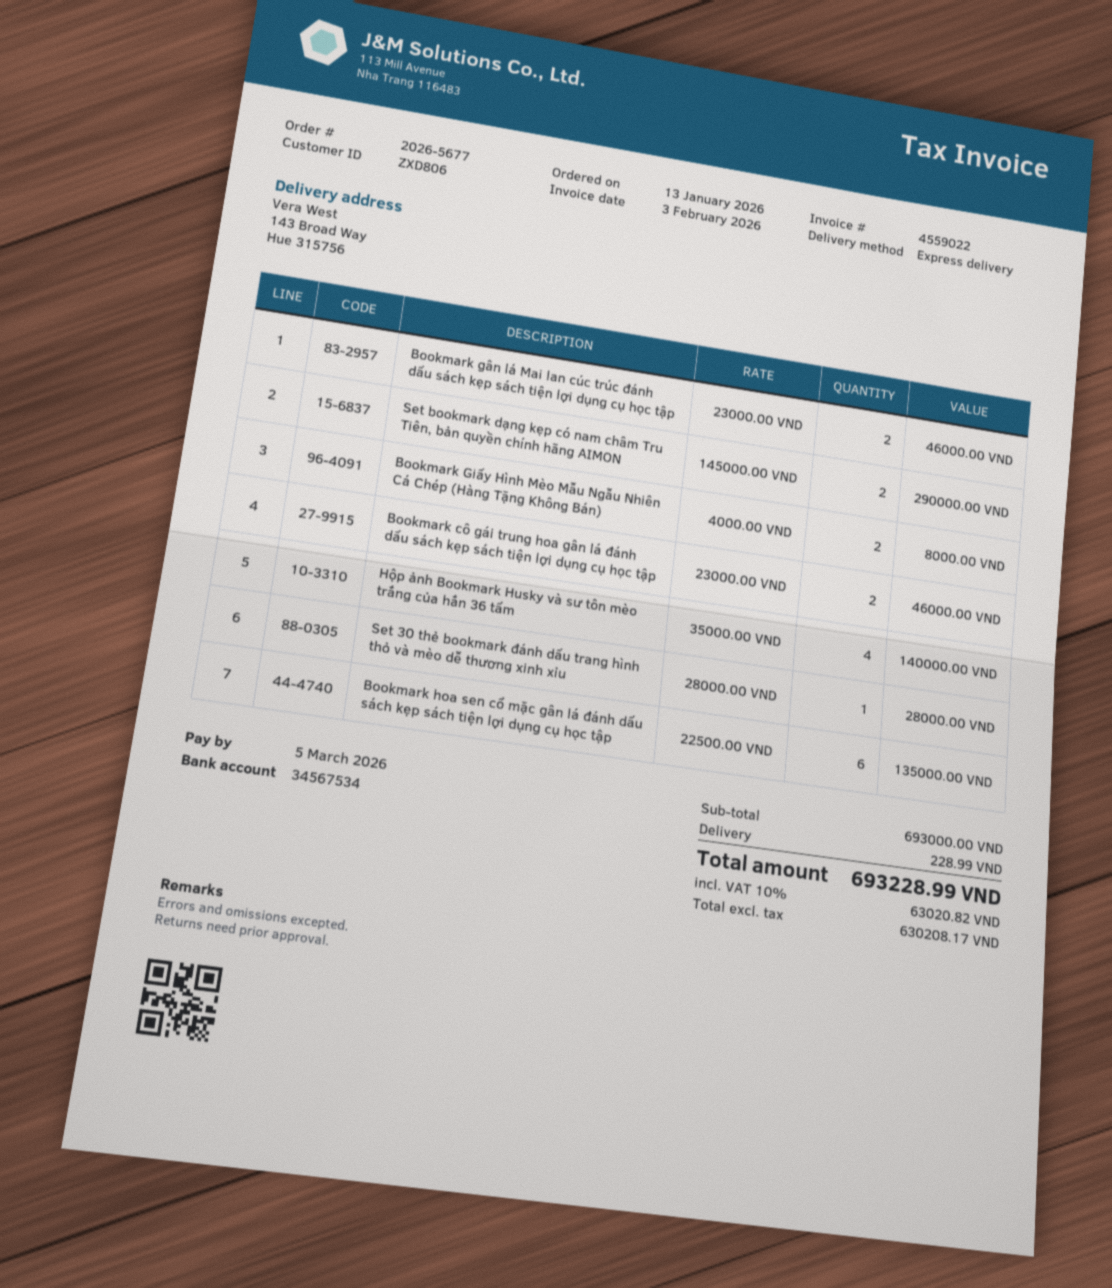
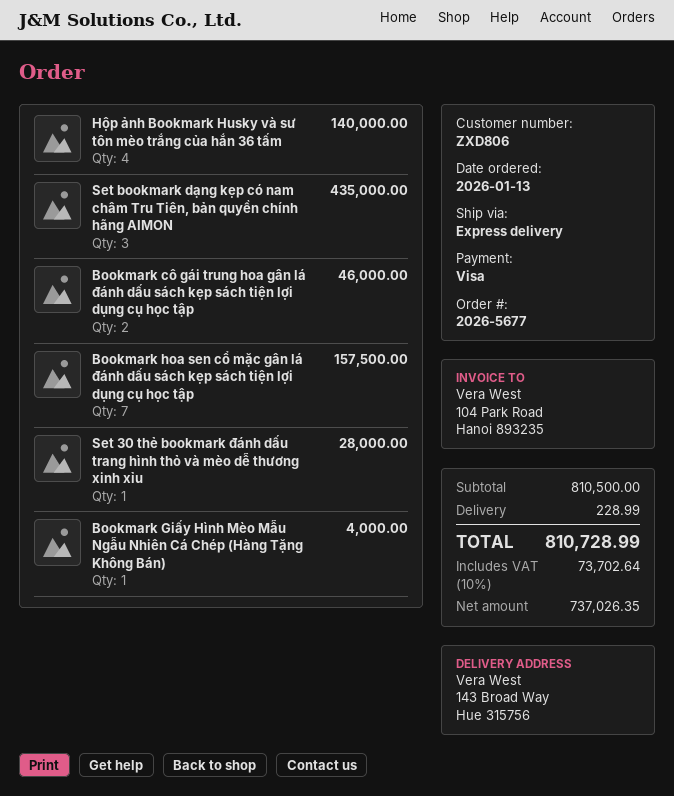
Bookmark gân lá Mai lan cúc trúc đánh dấu sách kẹp sách tiện lợi dụng cụ học tập: 2 for 46000.00 -> none
Set bookmark dạng kẹp có nam châm Tru Tiên, bản quyền chính hãng AIMON: 2 for 290000.00 -> 3 for 435000.00
Bookmark Giấy Hình Mèo Mẫu Ngẫu Nhiên Cá Chép (Hàng Tặng Không Bán): 2 for 8000.00 -> 1 for 4000.00
Bookmark hoa sen cổ mặc gân lá đánh dấu sách kẹp sách tiện lợi dụng cụ học tập: 6 for 135000.00 -> 7 for 157500.00
subtotal: 693000.00 -> 810500.00
net: 630208.17 -> 737026.35
tax: 10% = 63020.82 -> 10% = 73702.64
total: 693228.99 -> 810728.99

